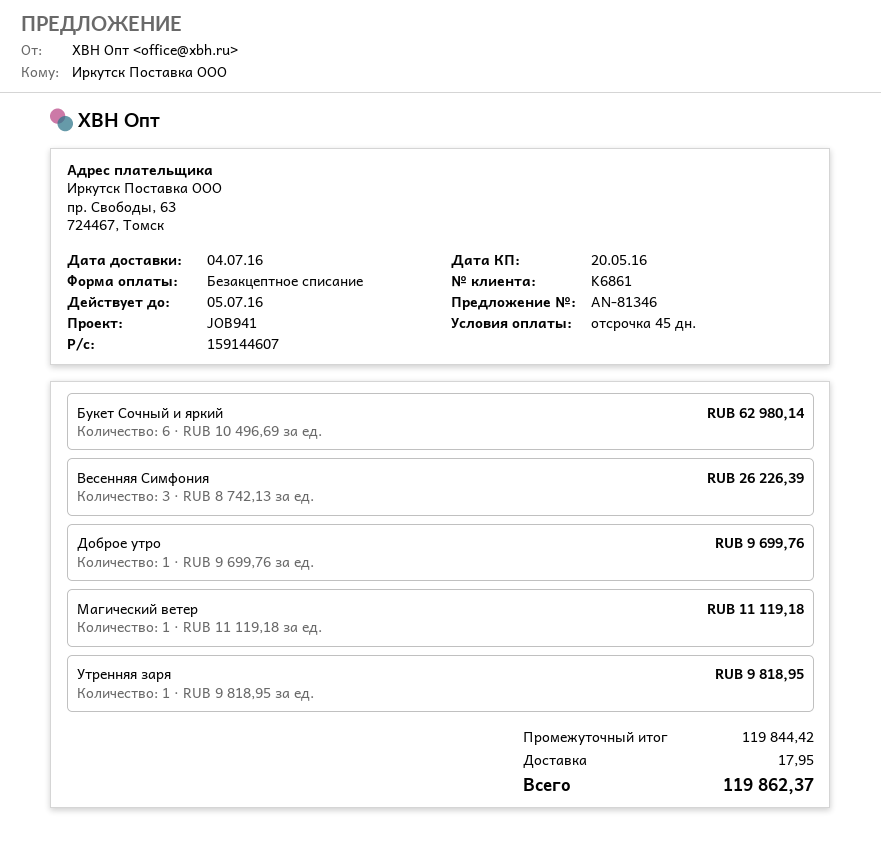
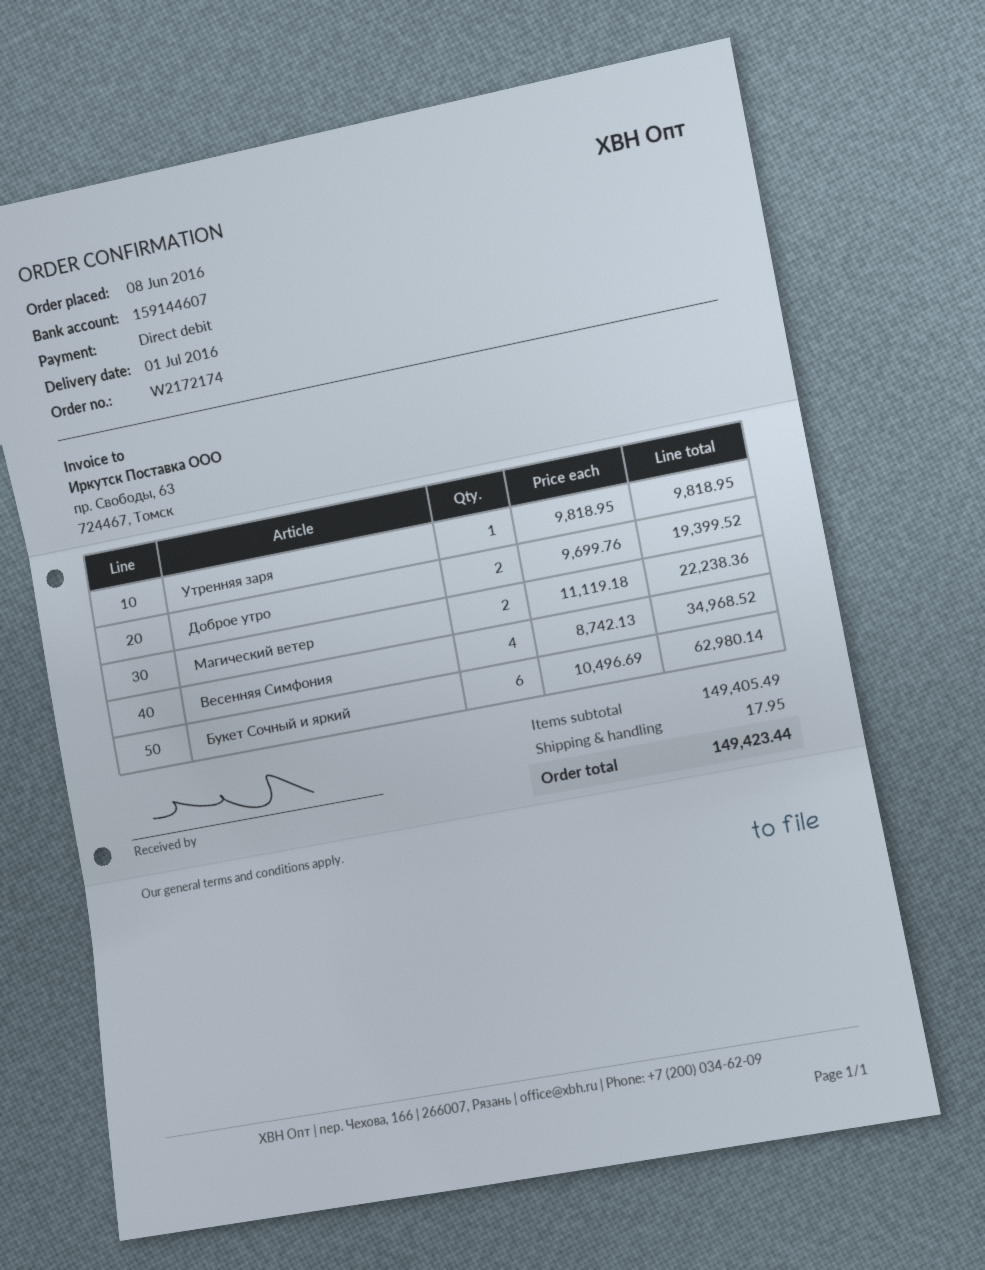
delivery date: 2016-07-04 -> 2016-07-01
Весенняя Симфония: 3 x 8742.13 = 26226.39 -> 4 x 8742.13 = 34968.52
Доброе утро: 1 x 9699.76 = 9699.76 -> 2 x 9699.76 = 19399.52
Магический ветер: 1 x 11119.18 = 11119.18 -> 2 x 11119.18 = 22238.36
subtotal: 119844.42 -> 149405.49
total: 119862.37 -> 149423.44

